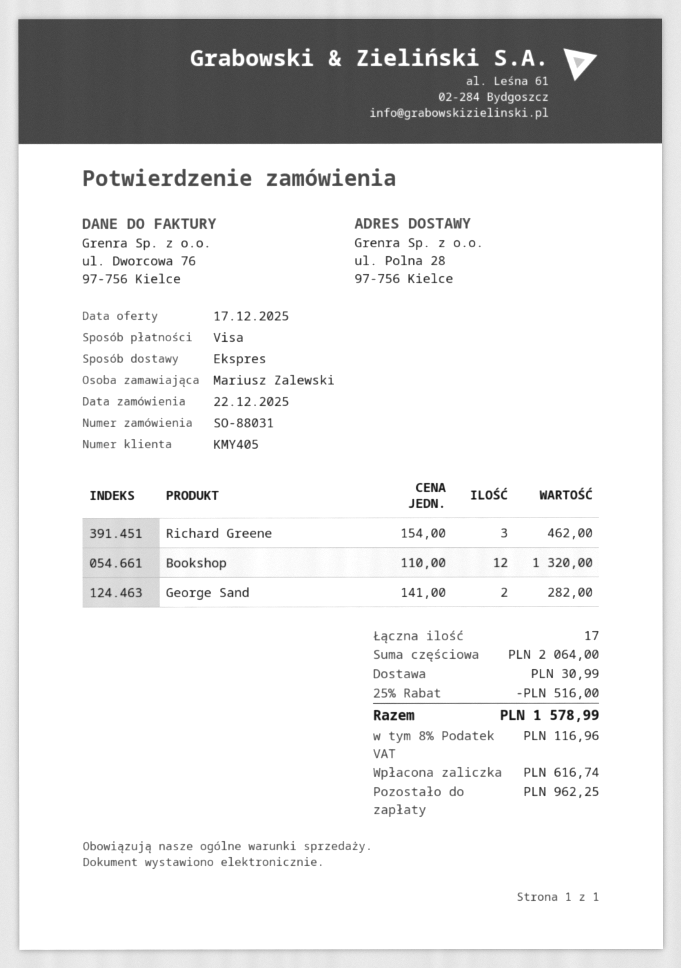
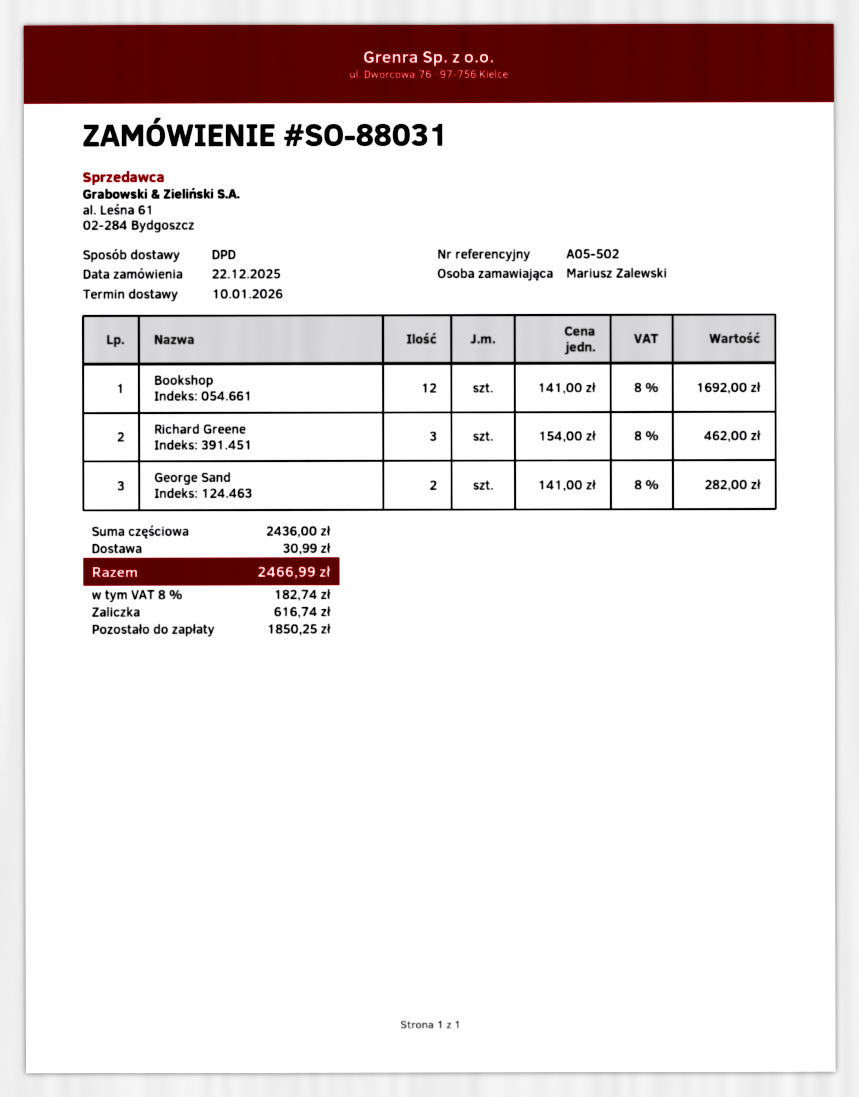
shipping method: express -> DPD
Bookshop: 12 x 110.00 = 1320.00 -> 12 x 141.00 = 1692.00
subtotal: 2064.00 -> 2436.00
discount: 25% = 516.00 -> none
tax: 8% = 116.96 -> 8% = 182.74
total: 1578.99 -> 2466.99
balance: 962.25 -> 1850.25

